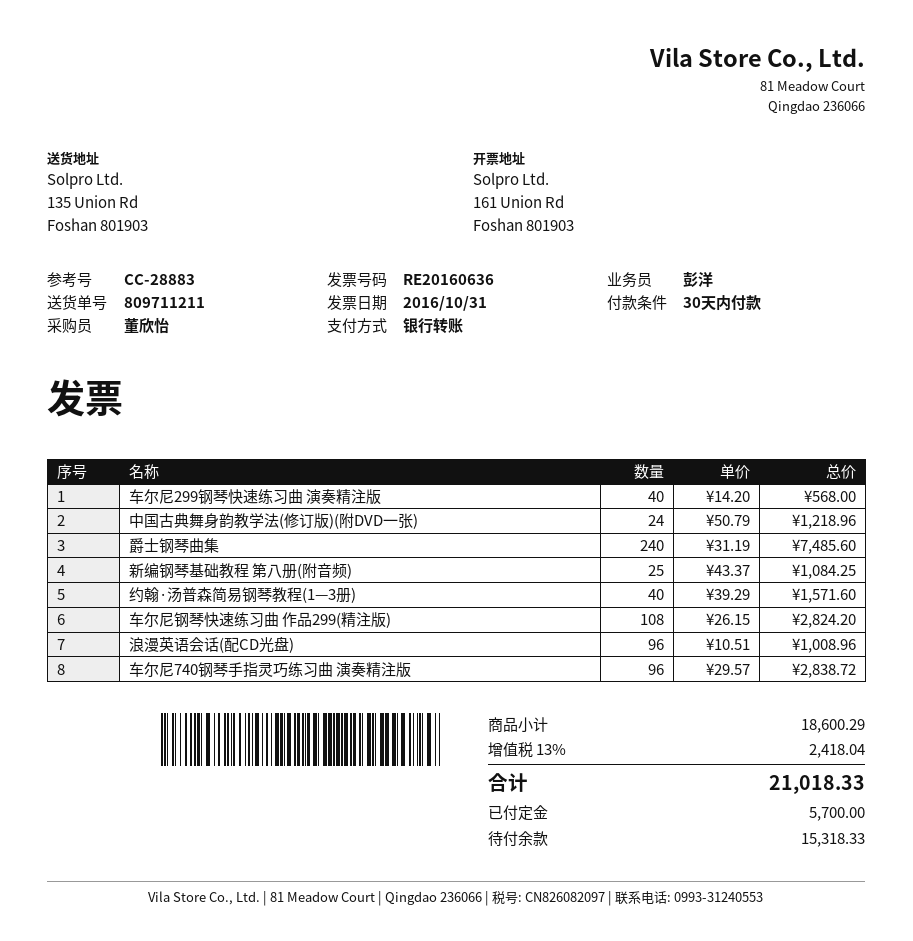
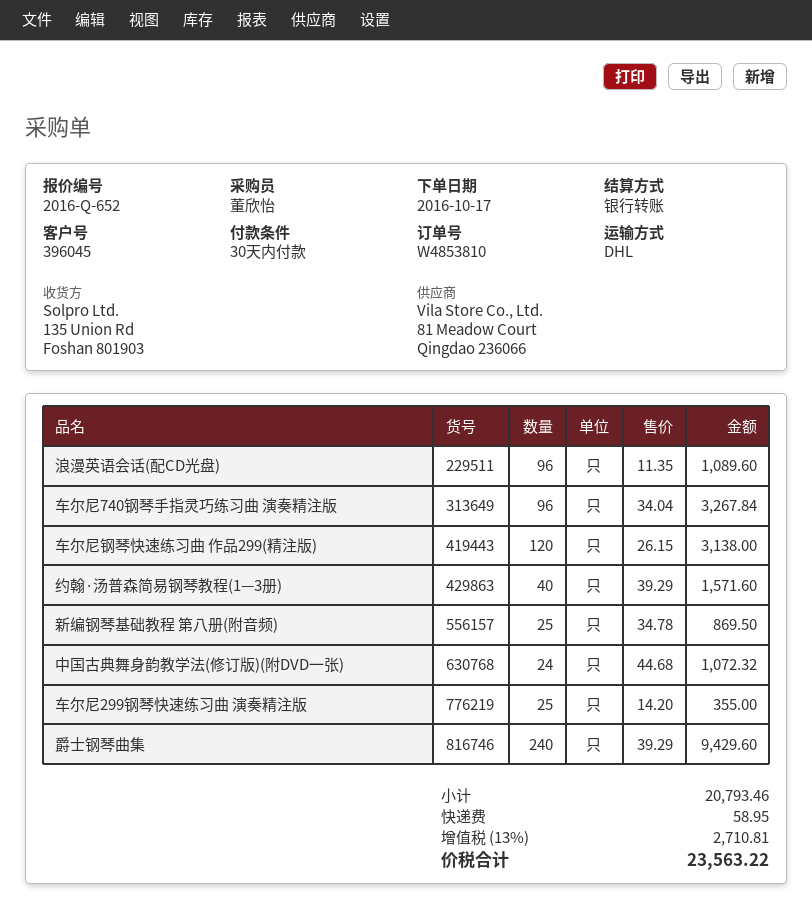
车尔尼299钢琴快速练习曲 演奏精注版: 40 x 14.20 = 568.00 -> 25 x 14.20 = 355.00
中国古典舞身韵教学法(修订版)(附DVD一张): 24 x 50.79 = 1218.96 -> 24 x 44.68 = 1072.32
爵士钢琴曲集: 240 x 31.19 = 7485.60 -> 240 x 39.29 = 9429.60
新编钢琴基础教程 第八册(附音频): 25 x 43.37 = 1084.25 -> 25 x 34.78 = 869.50
车尔尼钢琴快速练习曲 作品299(精注版): 108 x 26.15 = 2824.20 -> 120 x 26.15 = 3138.00
浪漫英语会话(配CD光盘): 96 x 10.51 = 1008.96 -> 96 x 11.35 = 1089.60
车尔尼740钢琴手指灵巧练习曲 演奏精注版: 96 x 29.57 = 2838.72 -> 96 x 34.04 = 3267.84
subtotal: 18600.29 -> 20793.46
shipping: none -> 58.95
tax: 13% = 2418.04 -> 13% = 2710.81
total: 21018.33 -> 23563.22

